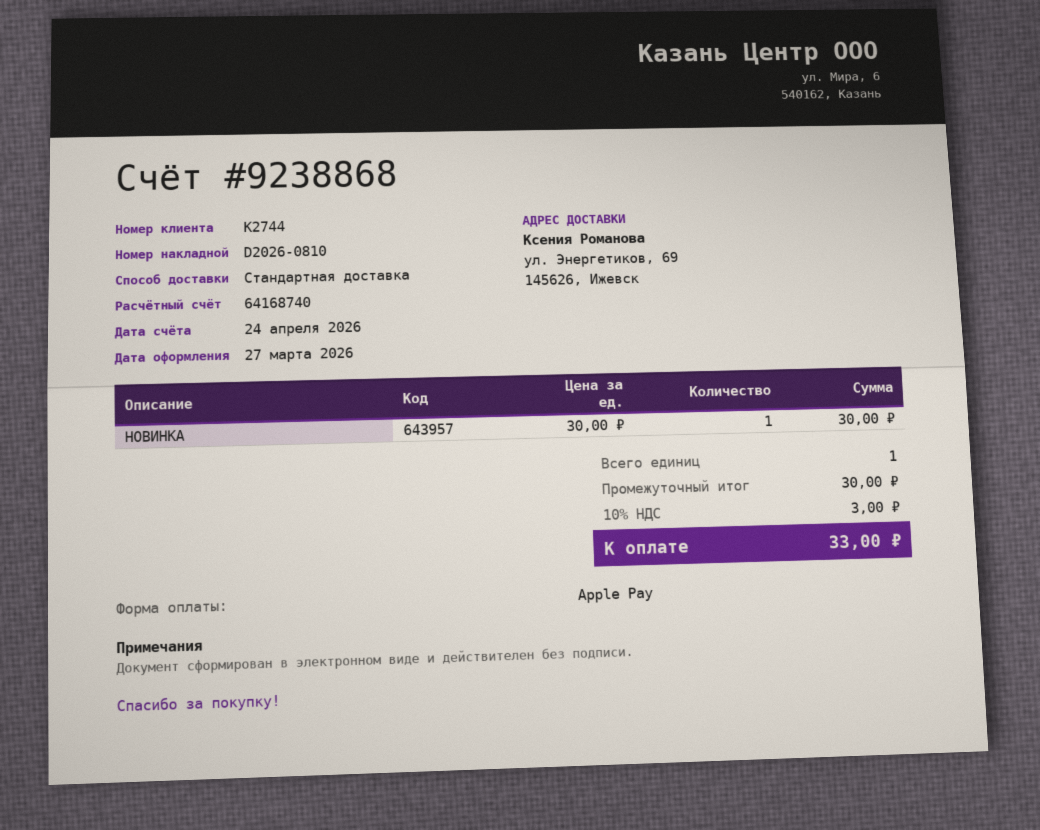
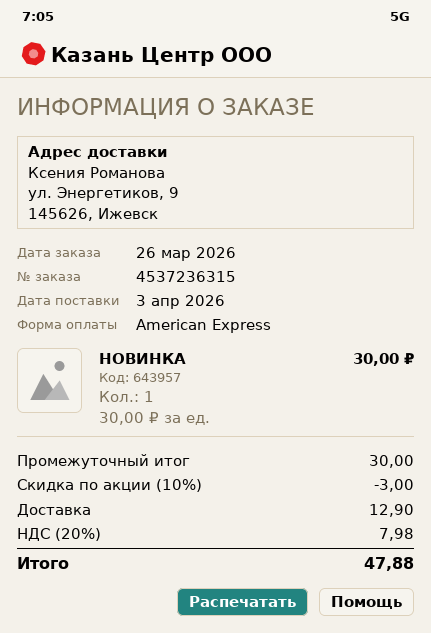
order date: 2026-03-27 -> 2026-03-26
payment method: Apple Pay -> American Express
ship to: ул. Энергетиков, 69, 145626, Ижевск -> ул. Энергетиков, 9, 145626, Ижевск
discount: none -> 10% = 3.00
shipping: none -> 12.90
tax: 10% = 3.00 -> 20% = 7.98
total: 33.00 -> 47.88

